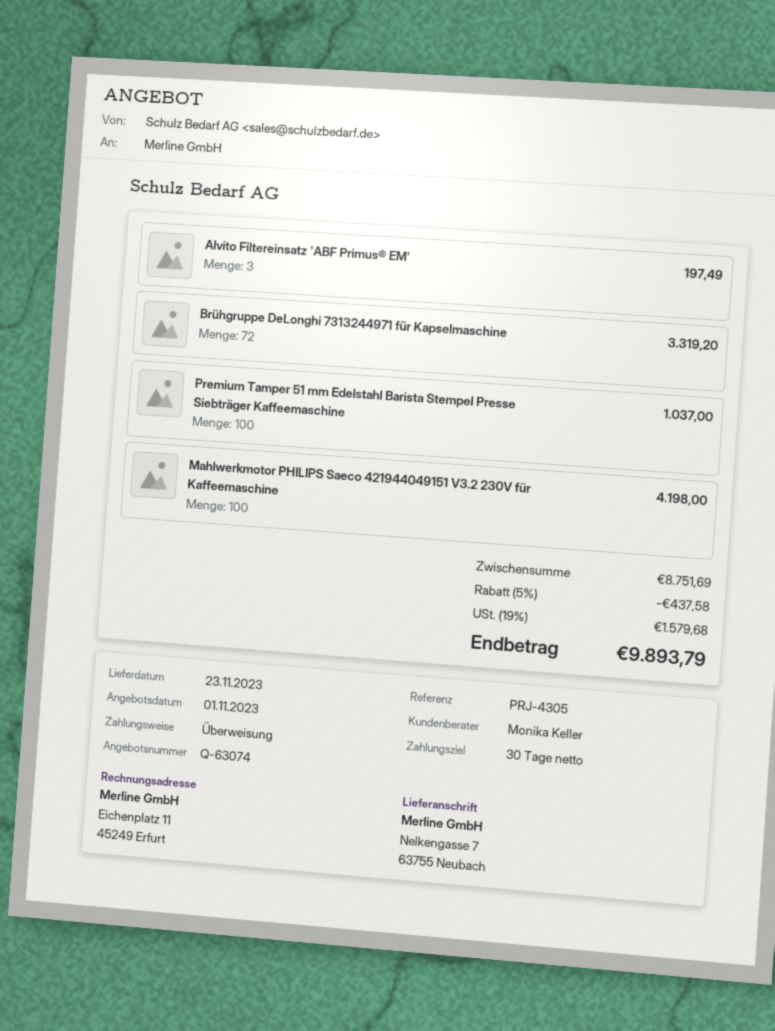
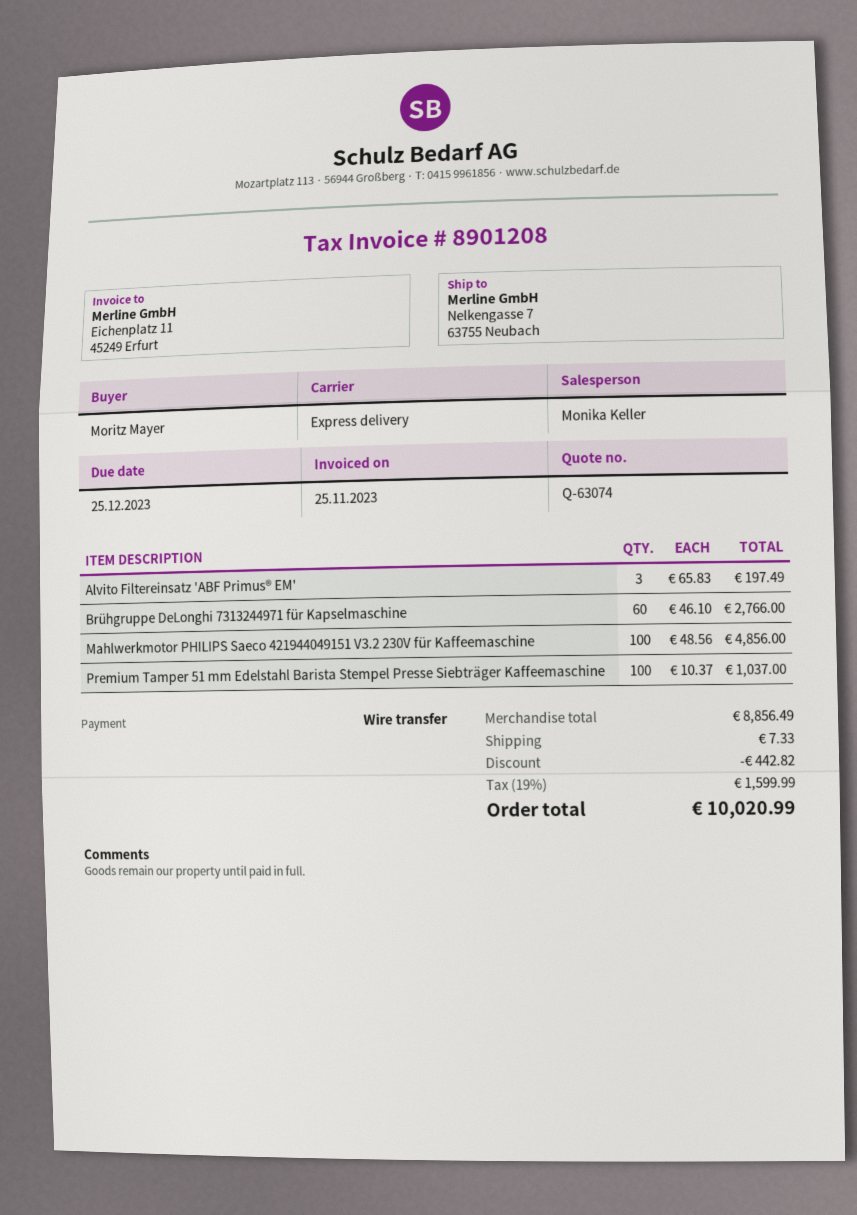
Brühgruppe DeLonghi 7313244971 für Kapselmaschine: 72 for 3319.20 -> 60 for 2766.00
Mahlwerkmotor PHILIPS Saeco 421944049151 V3.2 230V für Kaffeemaschine: 100 for 4198.00 -> 100 for 4856.00
subtotal: 8751.69 -> 8856.49
discount: 437.58 -> 442.82
shipping: none -> 7.33
tax: 19% = 1579.68 -> 19% = 1599.99
total: 9893.79 -> 10020.99

